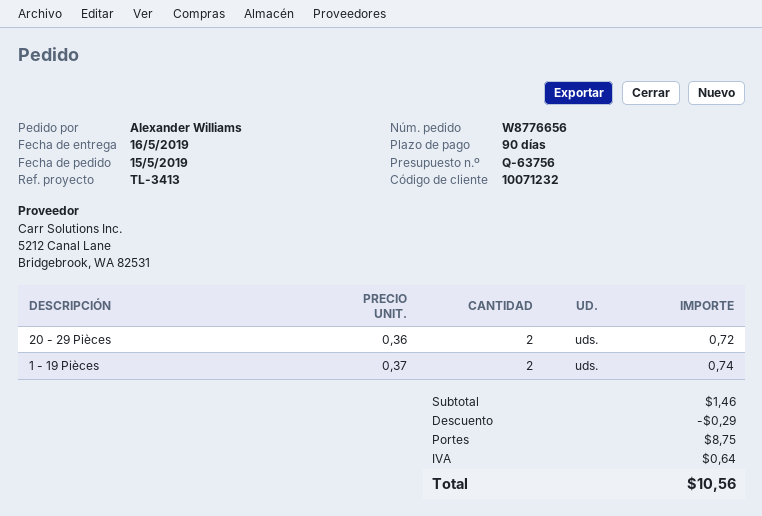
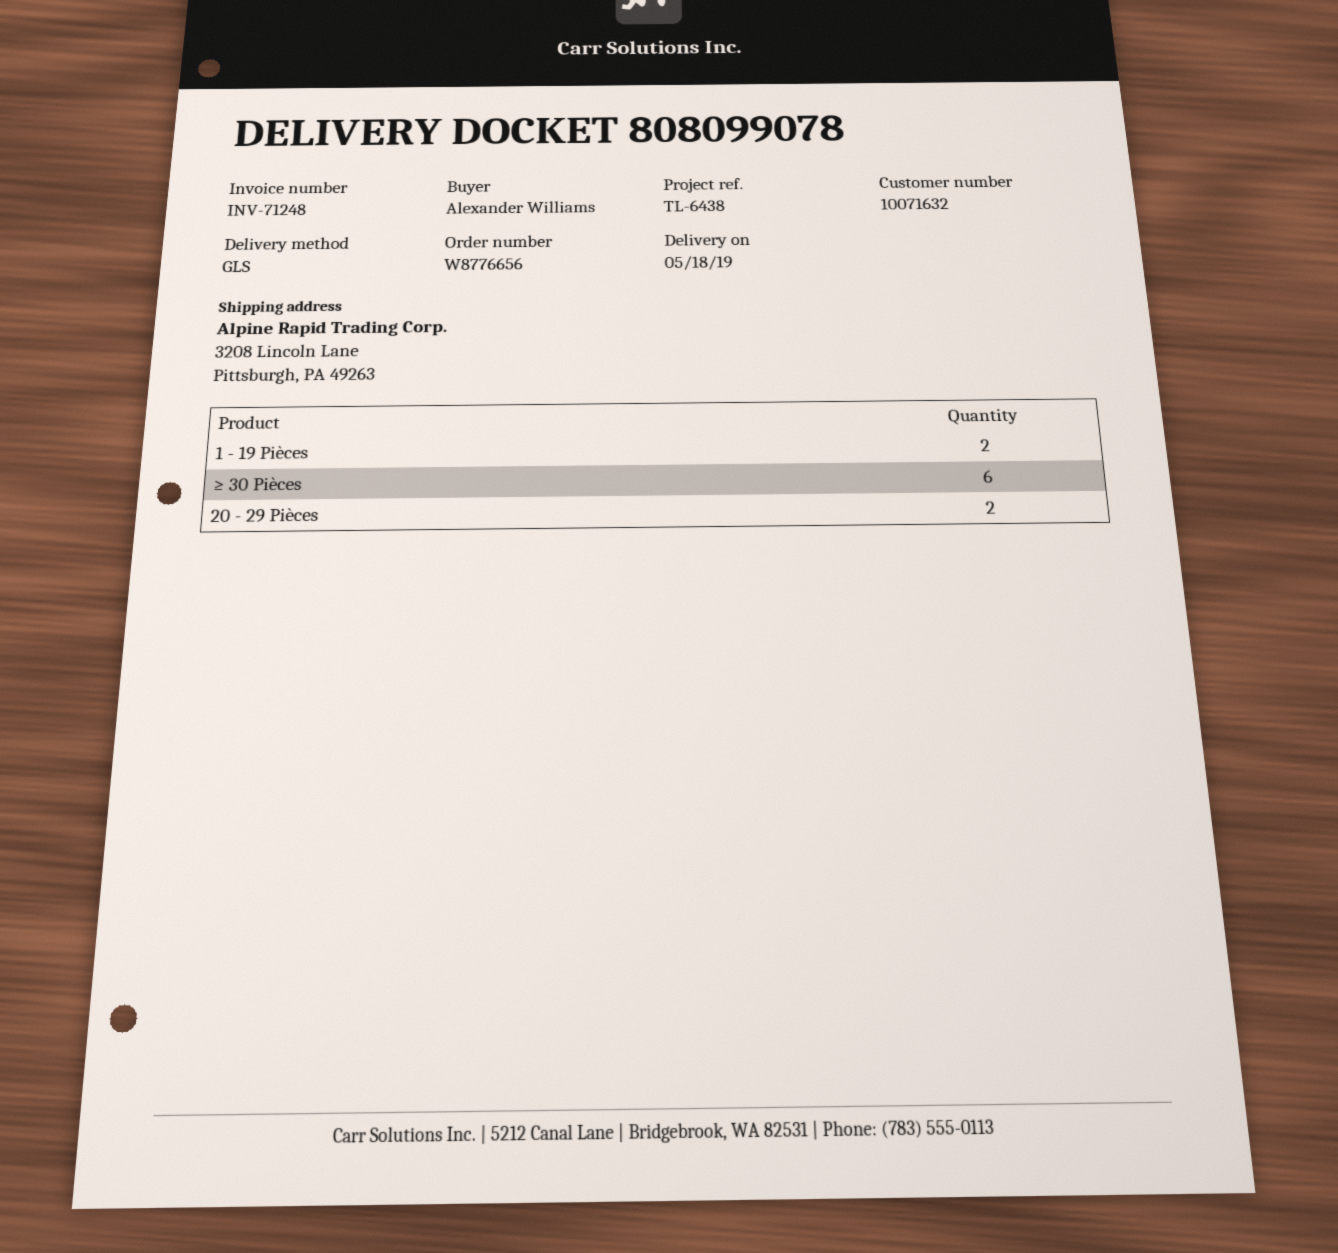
delivery date: 2019-05-16 -> 2019-05-18
customer number: 10071232 -> 10071632
reference: TL-3413 -> TL-6438
≥ 30 Pièces: none -> 6

